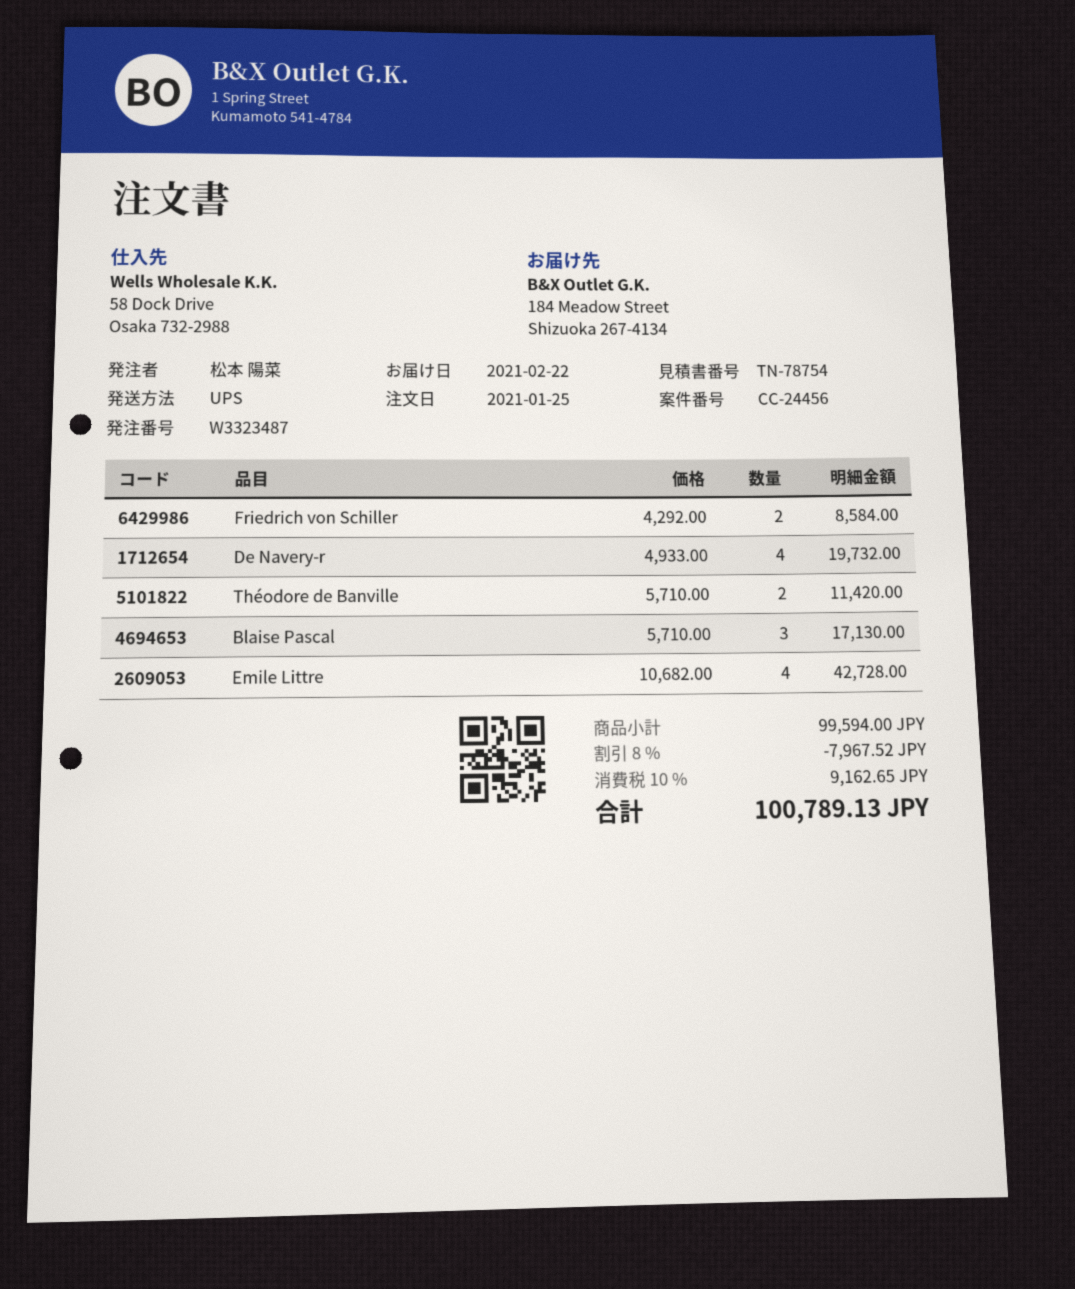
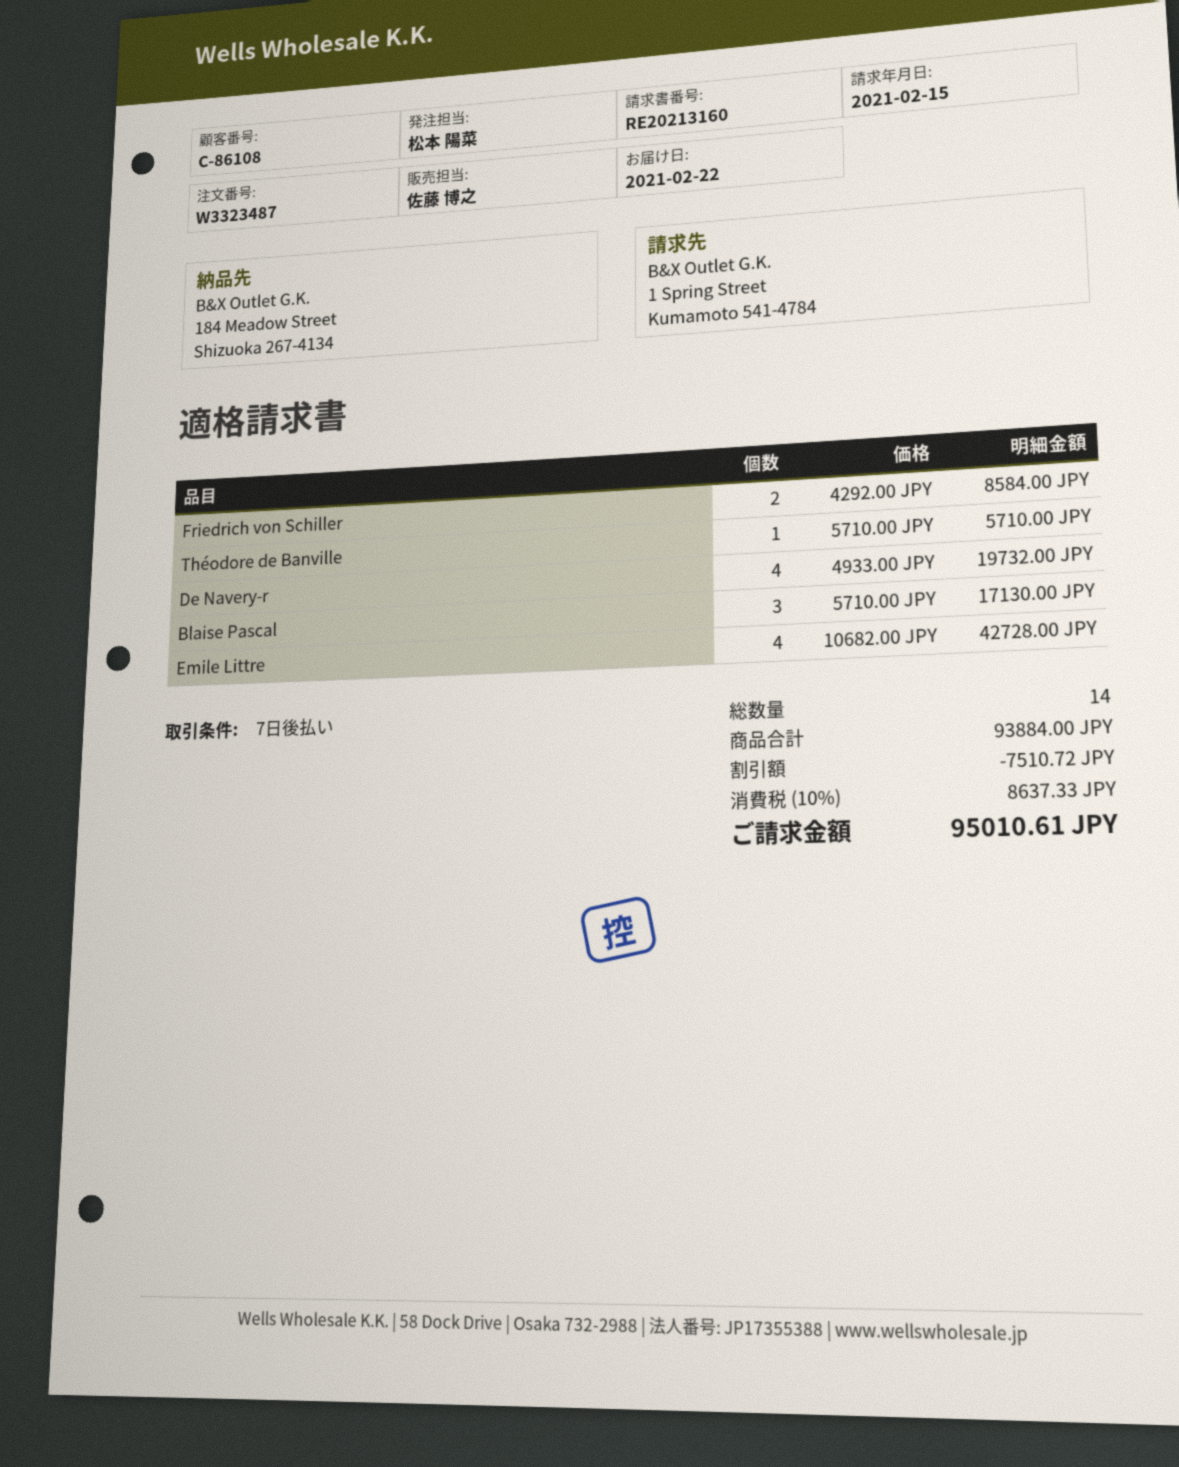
Théodore de Banville: 2 x 5710.00 = 11420.00 -> 1 x 5710.00 = 5710.00
subtotal: 99594.00 -> 93884.00
discount: 7967.52 -> 7510.72
tax: 10% = 9162.65 -> 10% = 8637.33
total: 100789.13 -> 95010.61

